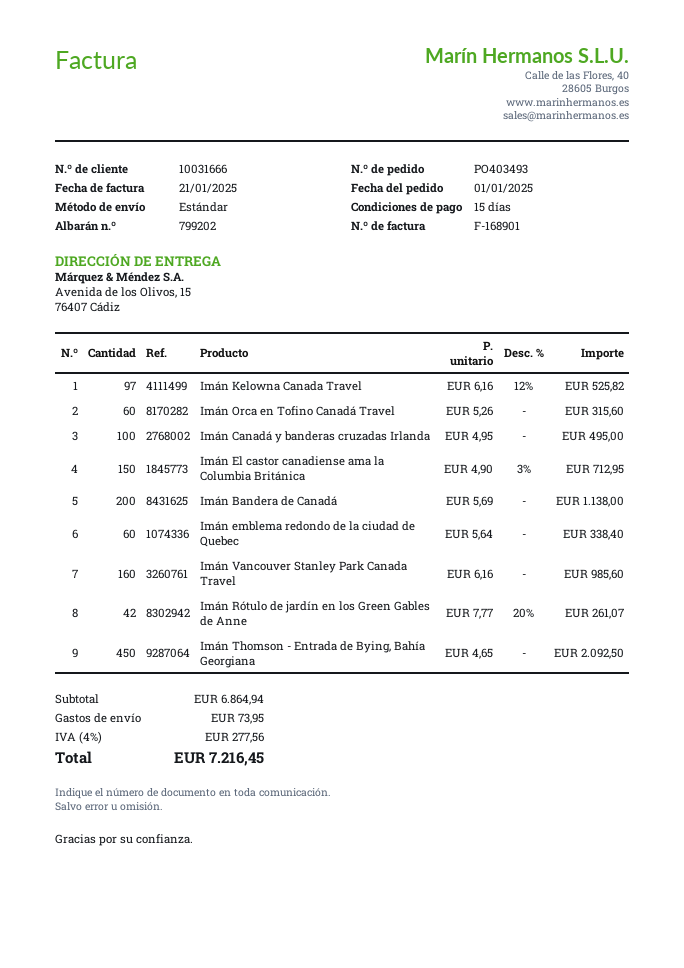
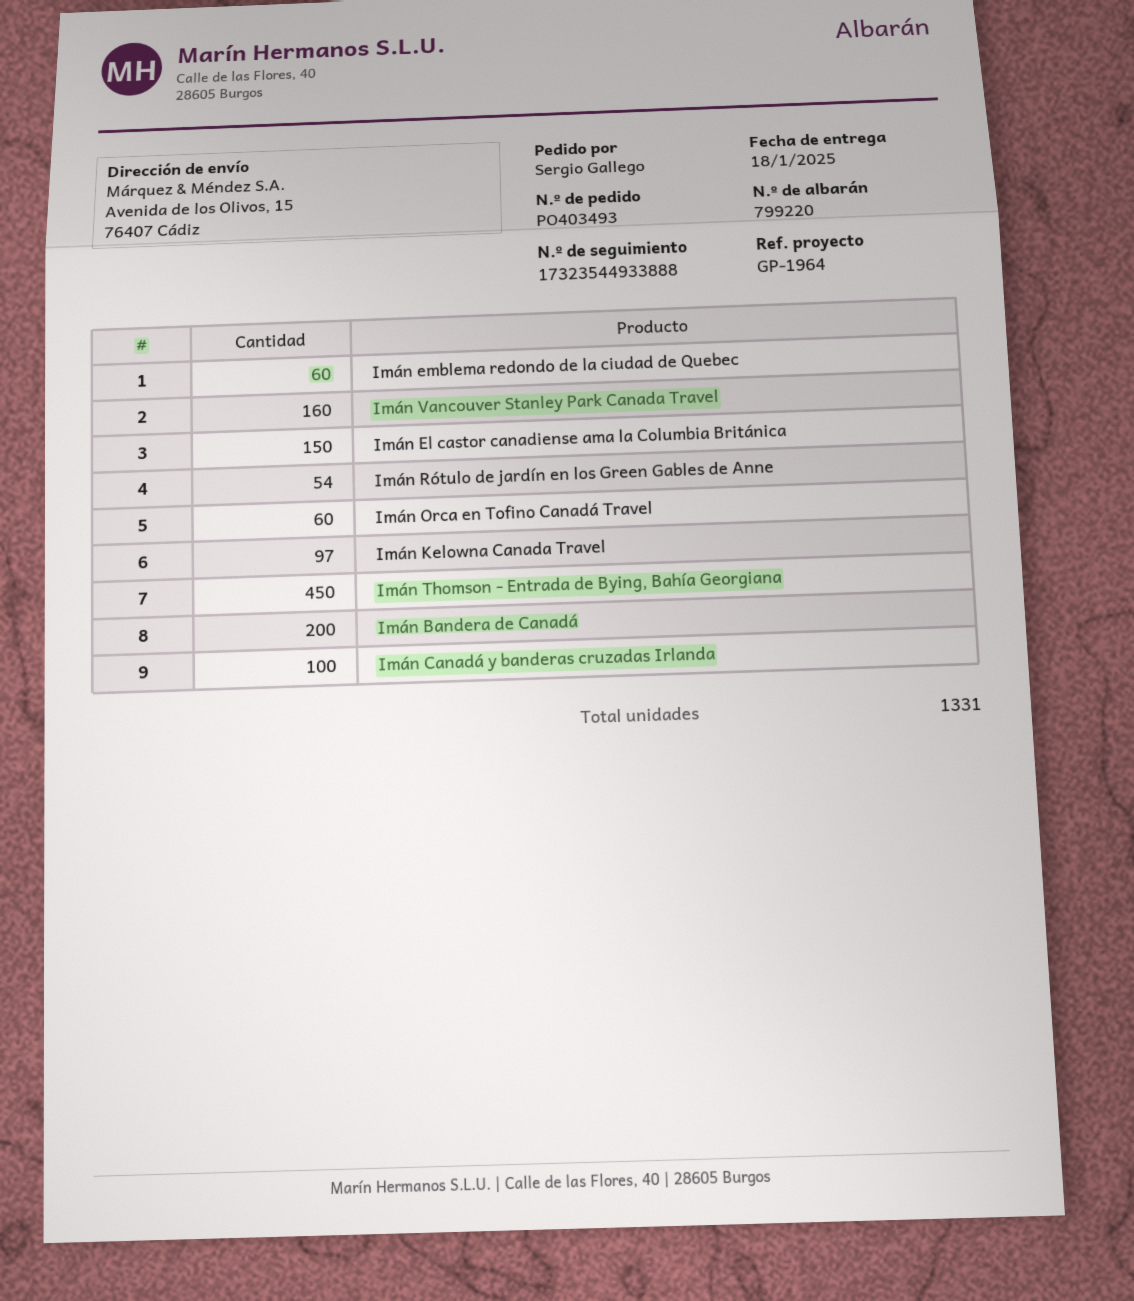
delivery note number: 799202 -> 799220
Imán Rótulo de jardín en los Green Gables de Anne: 42 -> 54

